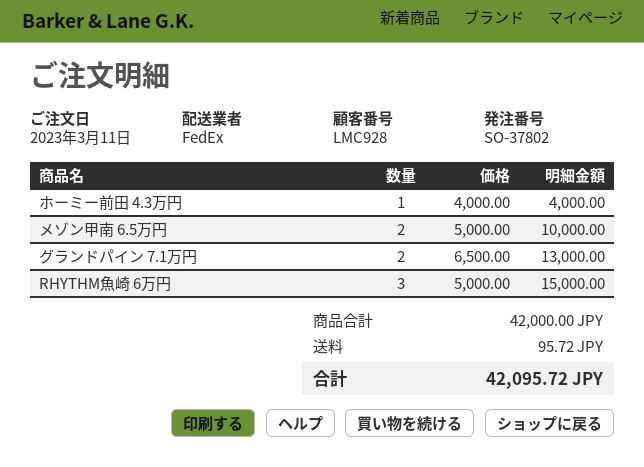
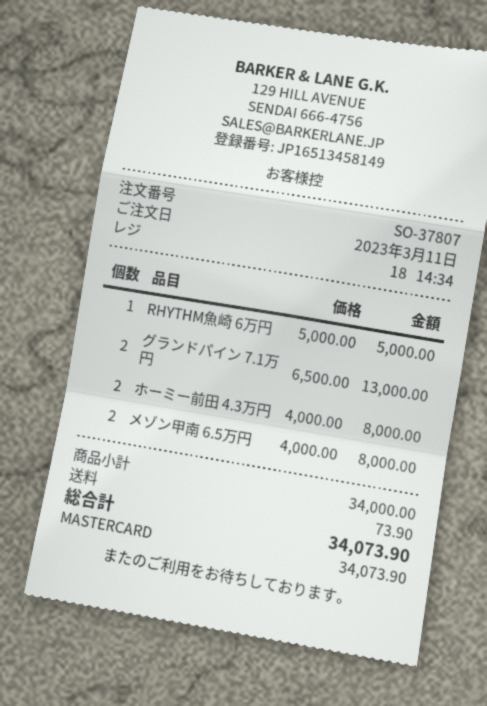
order number: SO-37802 -> SO-37807
ホーミー前田 4.3万円: 1 x 4000.00 = 4000.00 -> 2 x 4000.00 = 8000.00
メゾン甲南 6.5万円: 2 x 5000.00 = 10000.00 -> 2 x 4000.00 = 8000.00
RHYTHM魚崎 6万円: 3 x 5000.00 = 15000.00 -> 1 x 5000.00 = 5000.00
subtotal: 42000.00 -> 34000.00
shipping: 95.72 -> 73.90
total: 42095.72 -> 34073.90

